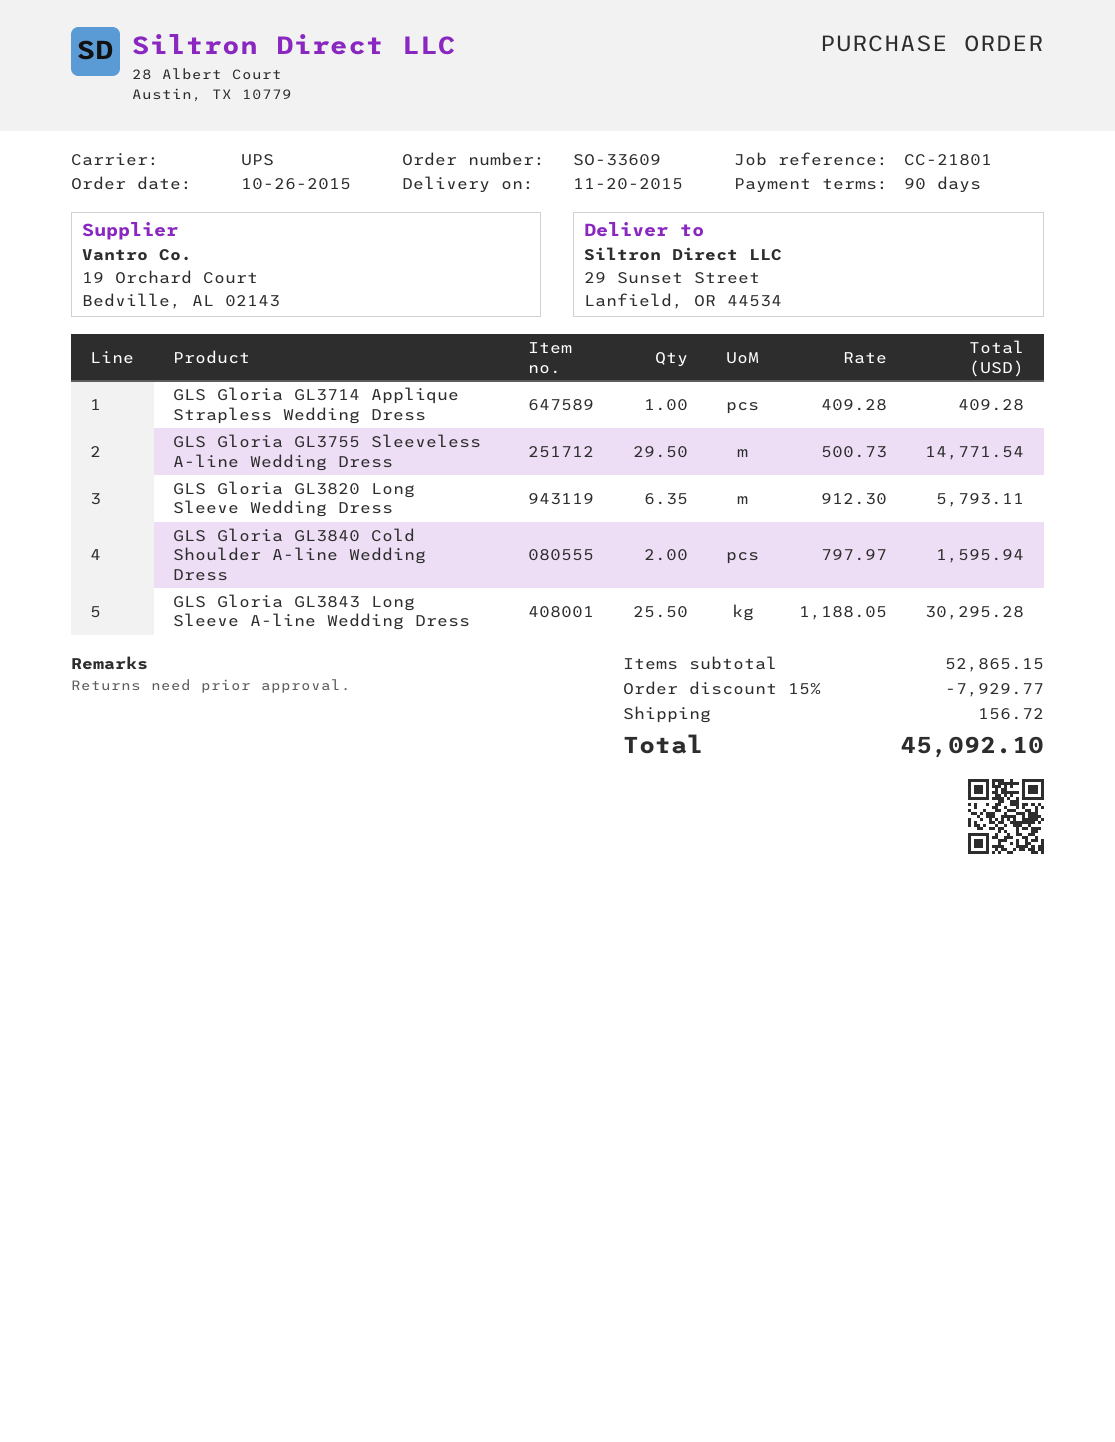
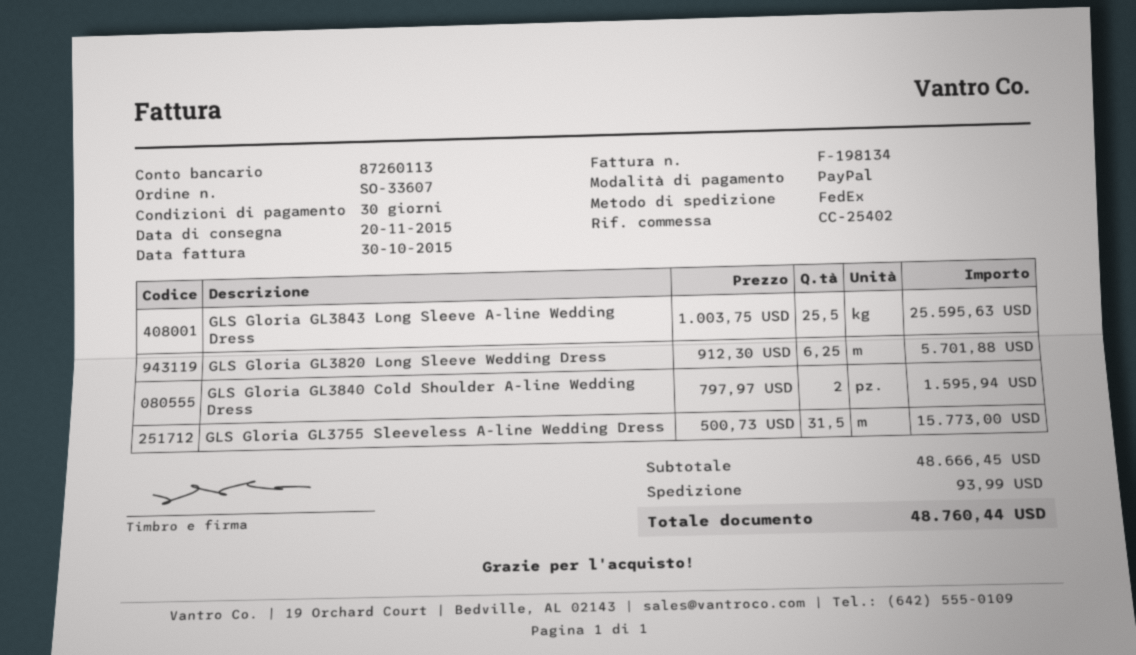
order number: SO-33609 -> SO-33607
payment terms: 90 days -> 30 days
reference: CC-21801 -> CC-25402
shipping method: UPS -> FedEx
GLS Gloria GL3714 Applique Strapless Wedding Dress: 1 x 409.28 = 409.28 -> none
GLS Gloria GL3755 Sleeveless A-line Wedding Dress: 29.5 x 500.73 = 14771.54 -> 31.5 x 500.73 = 15773.00
GLS Gloria GL3820 Long Sleeve Wedding Dress: 6.35 x 912.30 = 5793.11 -> 6.25 x 912.30 = 5701.88
GLS Gloria GL3843 Long Sleeve A-line Wedding Dress: 25.5 x 1188.05 = 30295.28 -> 25.5 x 1003.75 = 25595.63
subtotal: 52865.15 -> 48666.45
discount: 15% = 7929.77 -> none
shipping: 156.72 -> 93.99
total: 45092.10 -> 48760.44

